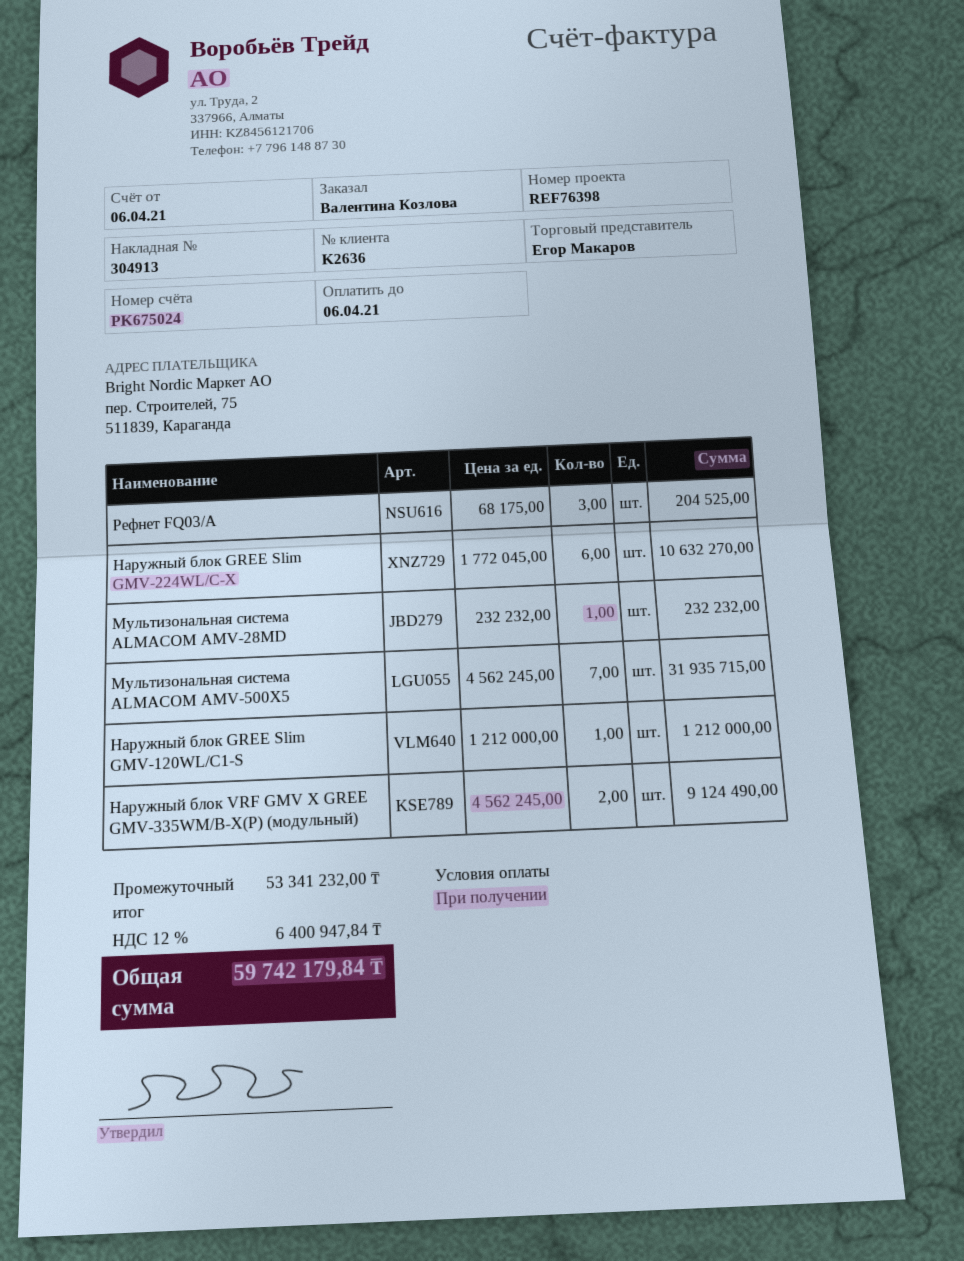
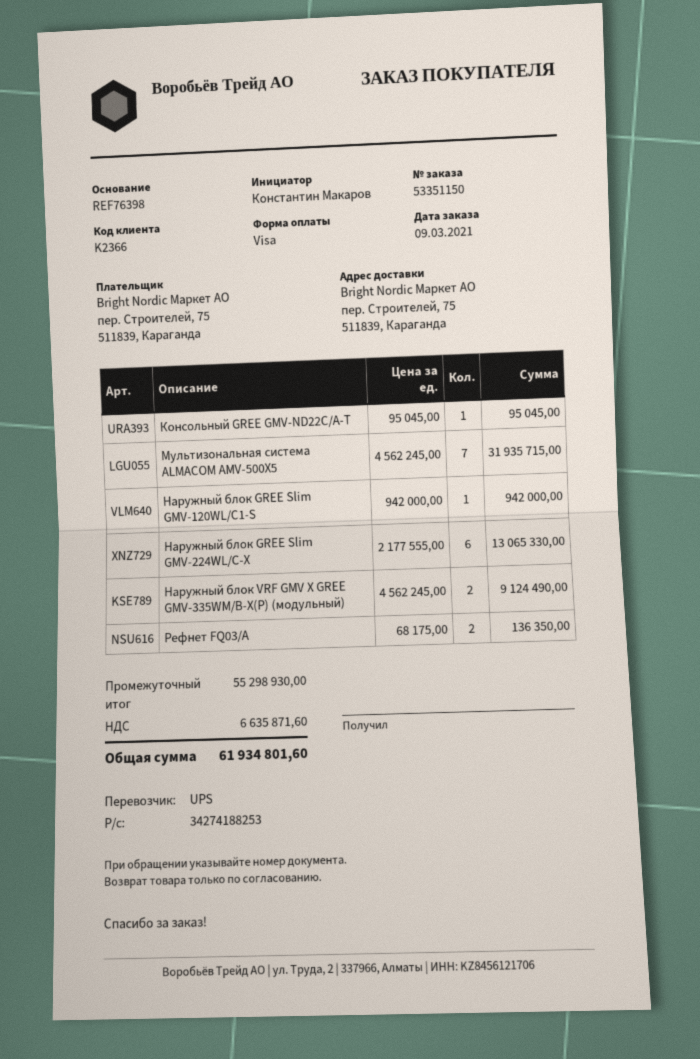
customer number: K2636 -> K2366
ordered by: Валентина Козлова -> Константин Макаров
Рефнет FQ03/A: 3 x 68175.00 = 204525.00 -> 2 x 68175.00 = 136350.00
Наружный блок GREE Slim GMV-224WL/C-X: 6 x 1772045.00 = 10632270.00 -> 6 x 2177555.00 = 13065330.00
Мультизональная система ALMACOM AMV-28MD: 1 x 232232.00 = 232232.00 -> none
Наружный блок GREE Slim GMV-120WL/C1-S: 1 x 1212000.00 = 1212000.00 -> 1 x 942000.00 = 942000.00
Консольный GREE GMV-ND22C/A-T: none -> 1 x 95045.00 = 95045.00
subtotal: 53341232.00 -> 55298930.00
tax: 6400947.84 -> 6635871.60
total: 59742179.84 -> 61934801.60

